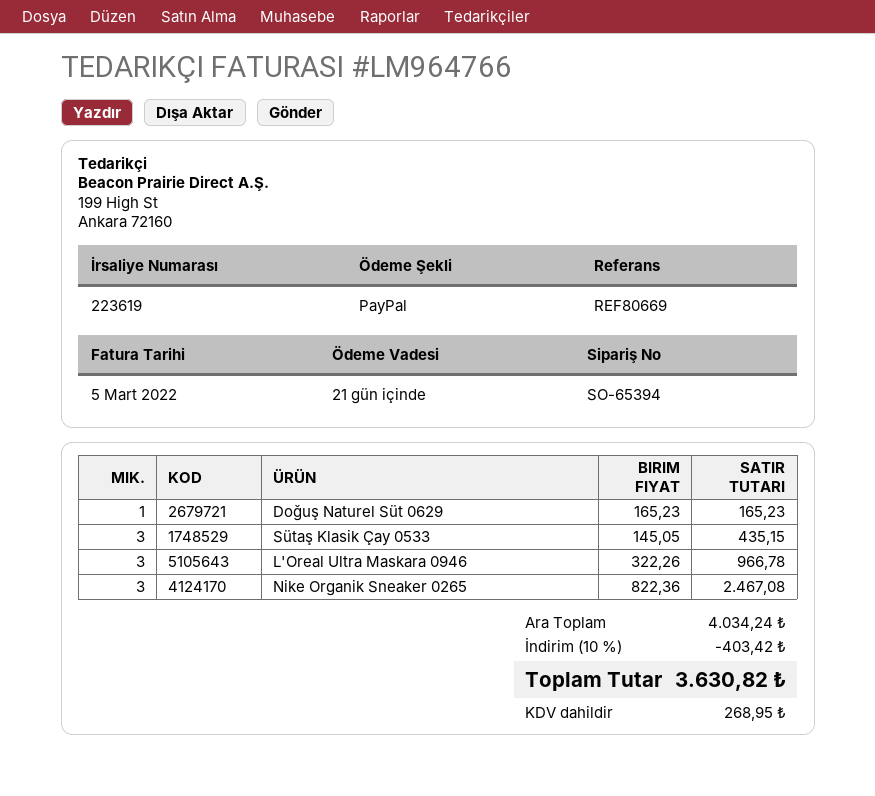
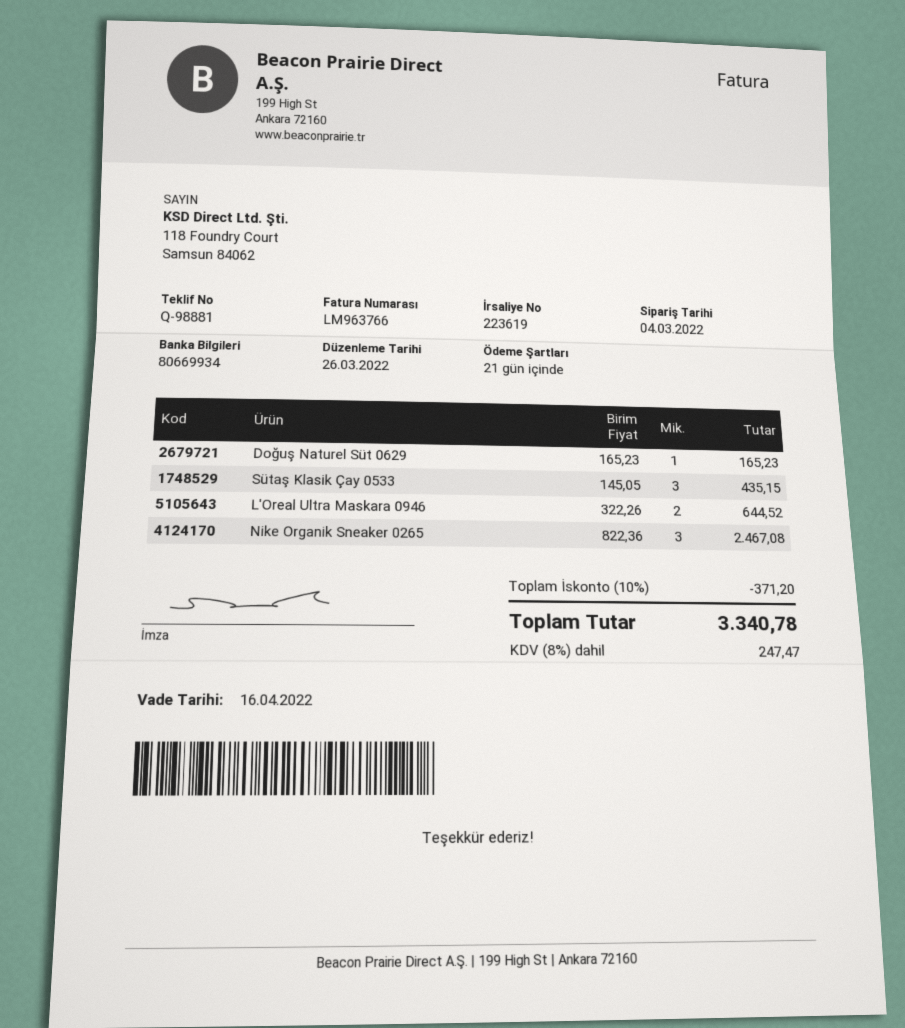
invoice number: LM964766 -> LM963766
invoice date: 2022-03-05 -> 2022-03-26
L'Oreal Ultra Maskara 0946: 3 x 322.26 = 966.78 -> 2 x 322.26 = 644.52
discount: 10% = 403.42 -> 10% = 371.20
tax: 268.95 -> 247.47
total: 3630.82 -> 3340.78

